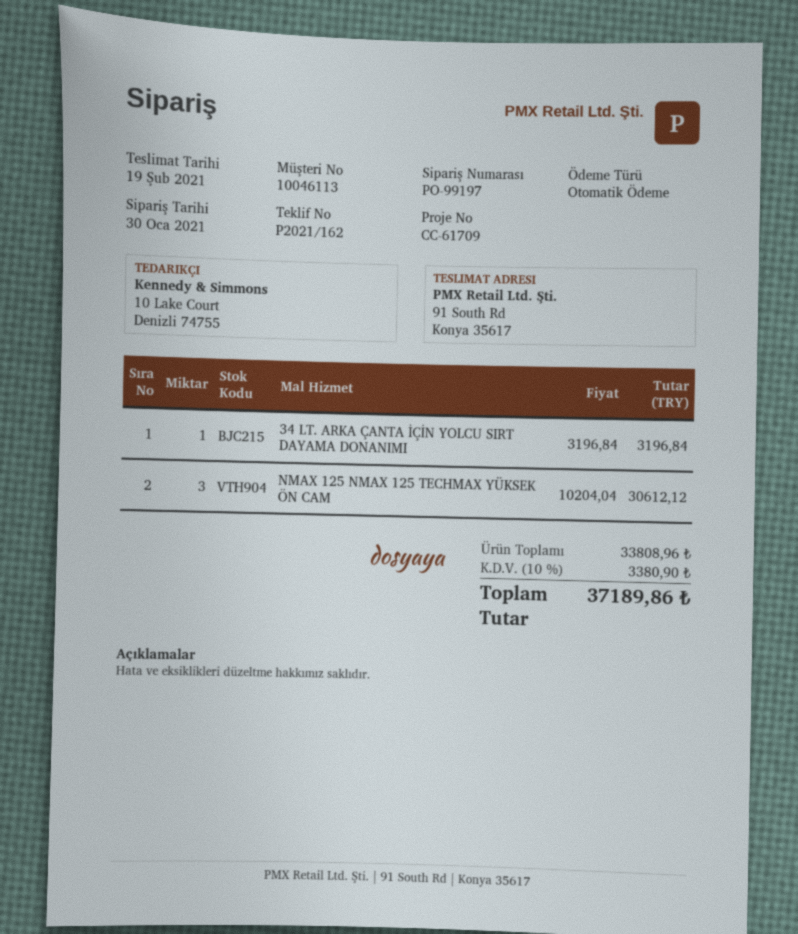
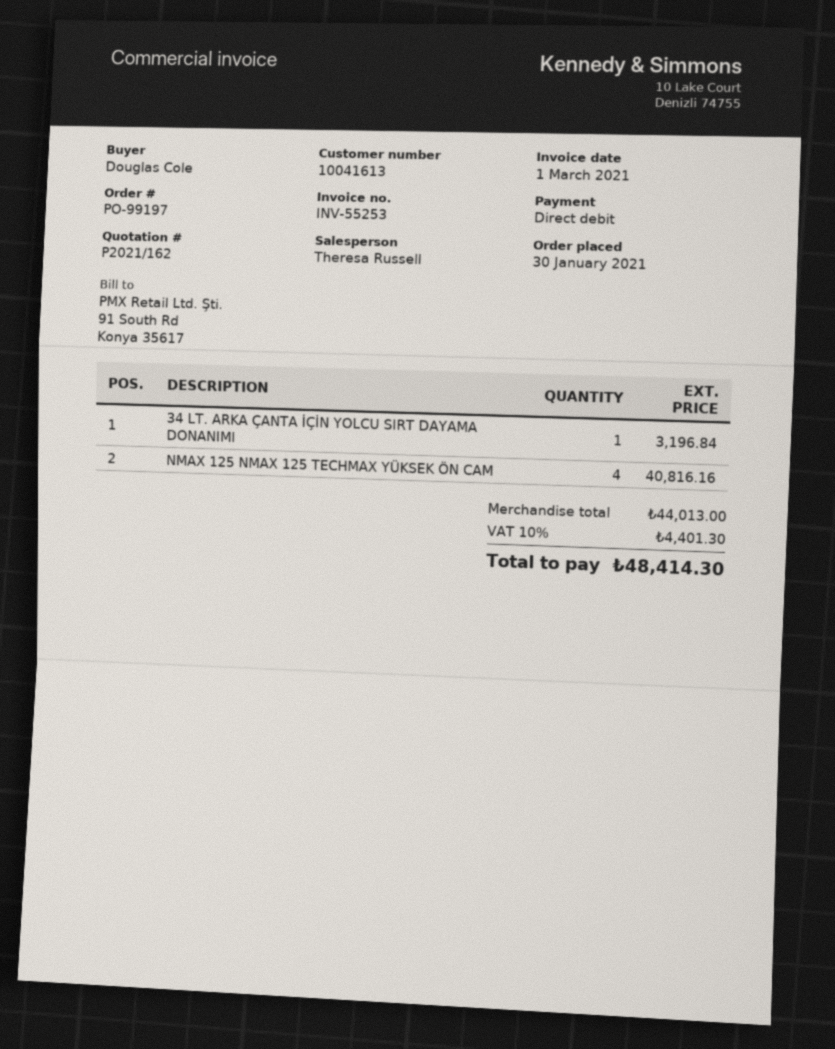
customer number: 10046113 -> 10041613
NMAX 125 NMAX 125 TECHMAX YÜKSEK ÖN CAM: 3 for 30612.12 -> 4 for 40816.16
subtotal: 33808.96 -> 44013.00
tax: 10% = 3380.90 -> 10% = 4401.30
total: 37189.86 -> 48414.30

